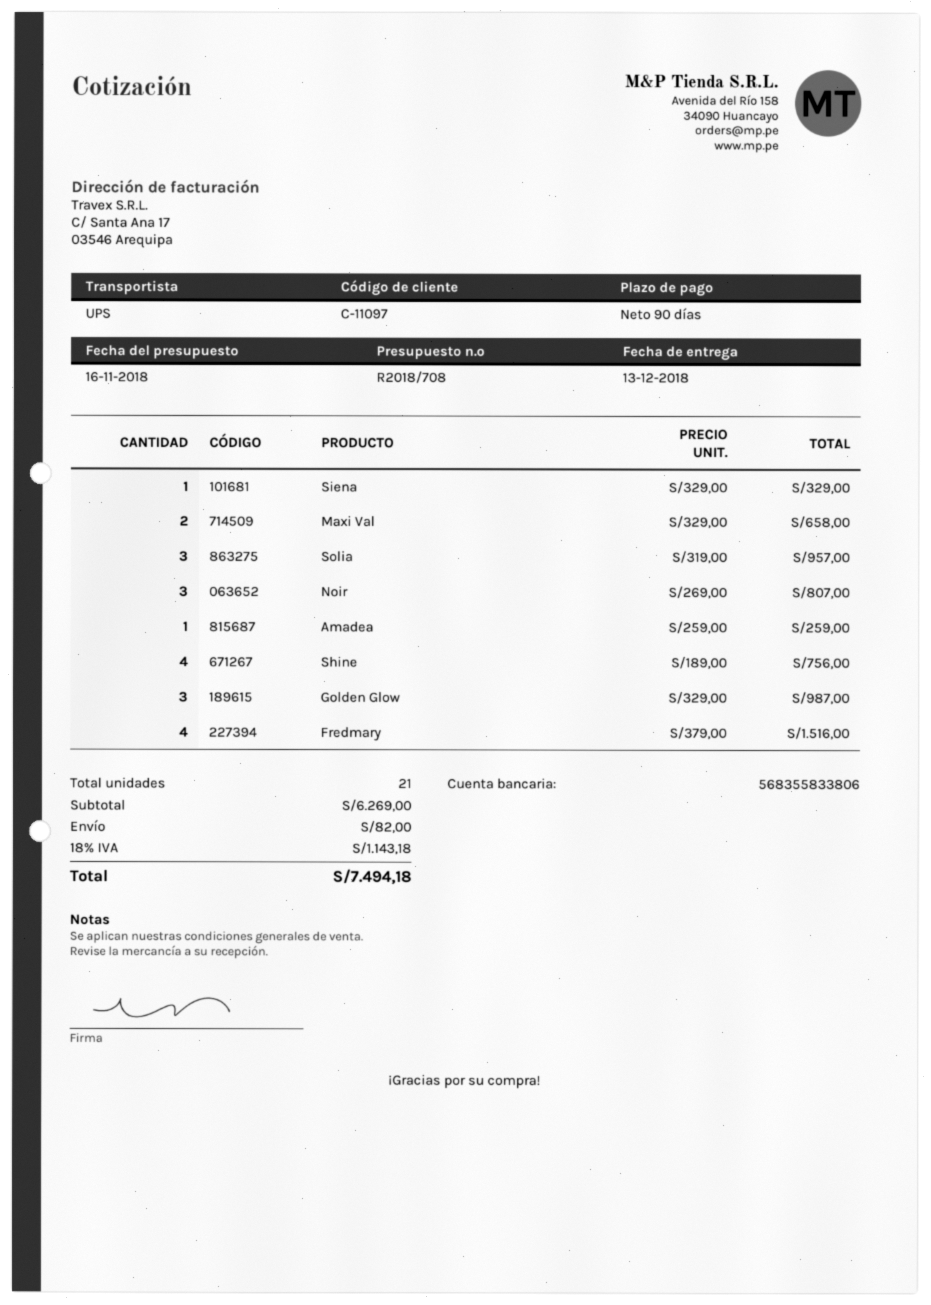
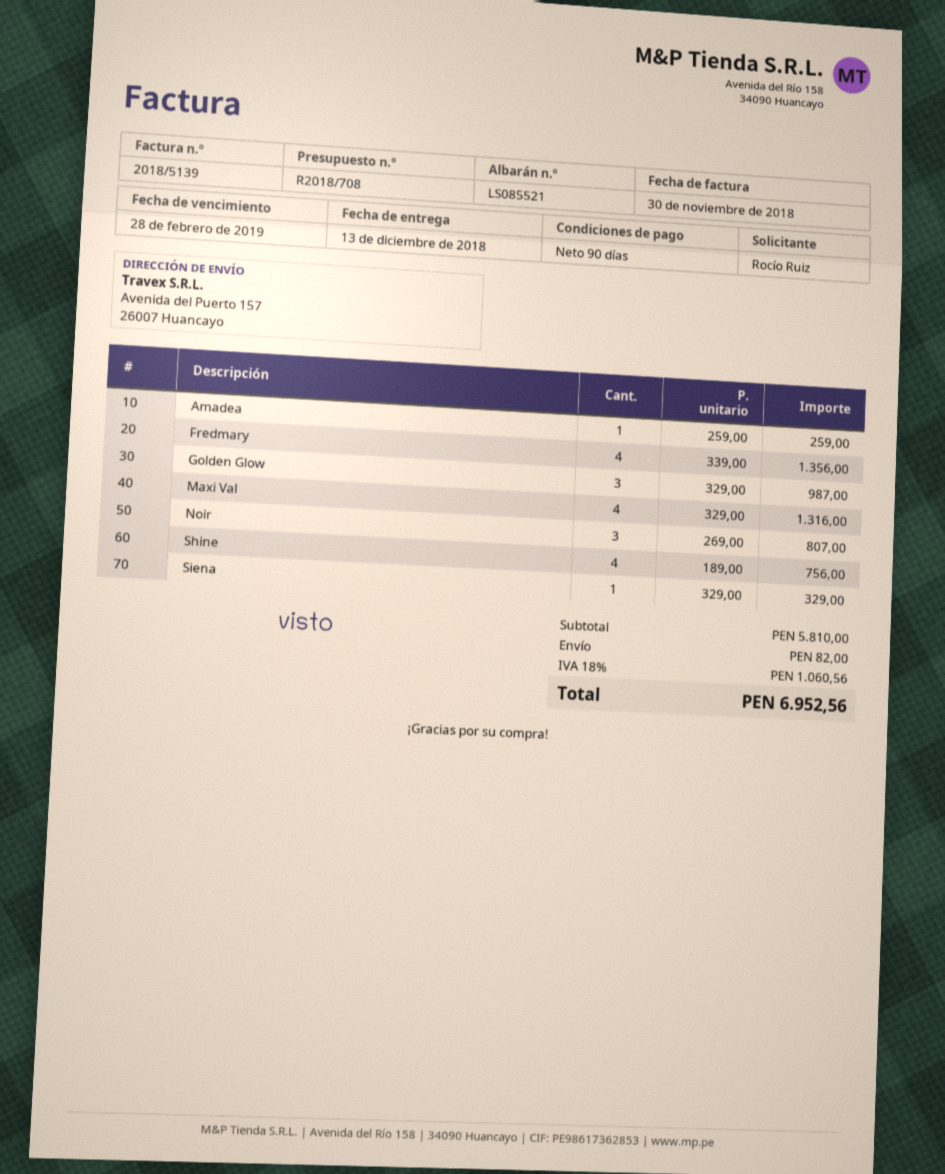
Maxi Val: 2 x 329.00 = 658.00 -> 4 x 329.00 = 1316.00
Solia: 3 x 319.00 = 957.00 -> none
Fredmary: 4 x 379.00 = 1516.00 -> 4 x 339.00 = 1356.00
subtotal: 6269.00 -> 5810.00
tax: 18% = 1143.18 -> 18% = 1060.56
total: 7494.18 -> 6952.56

